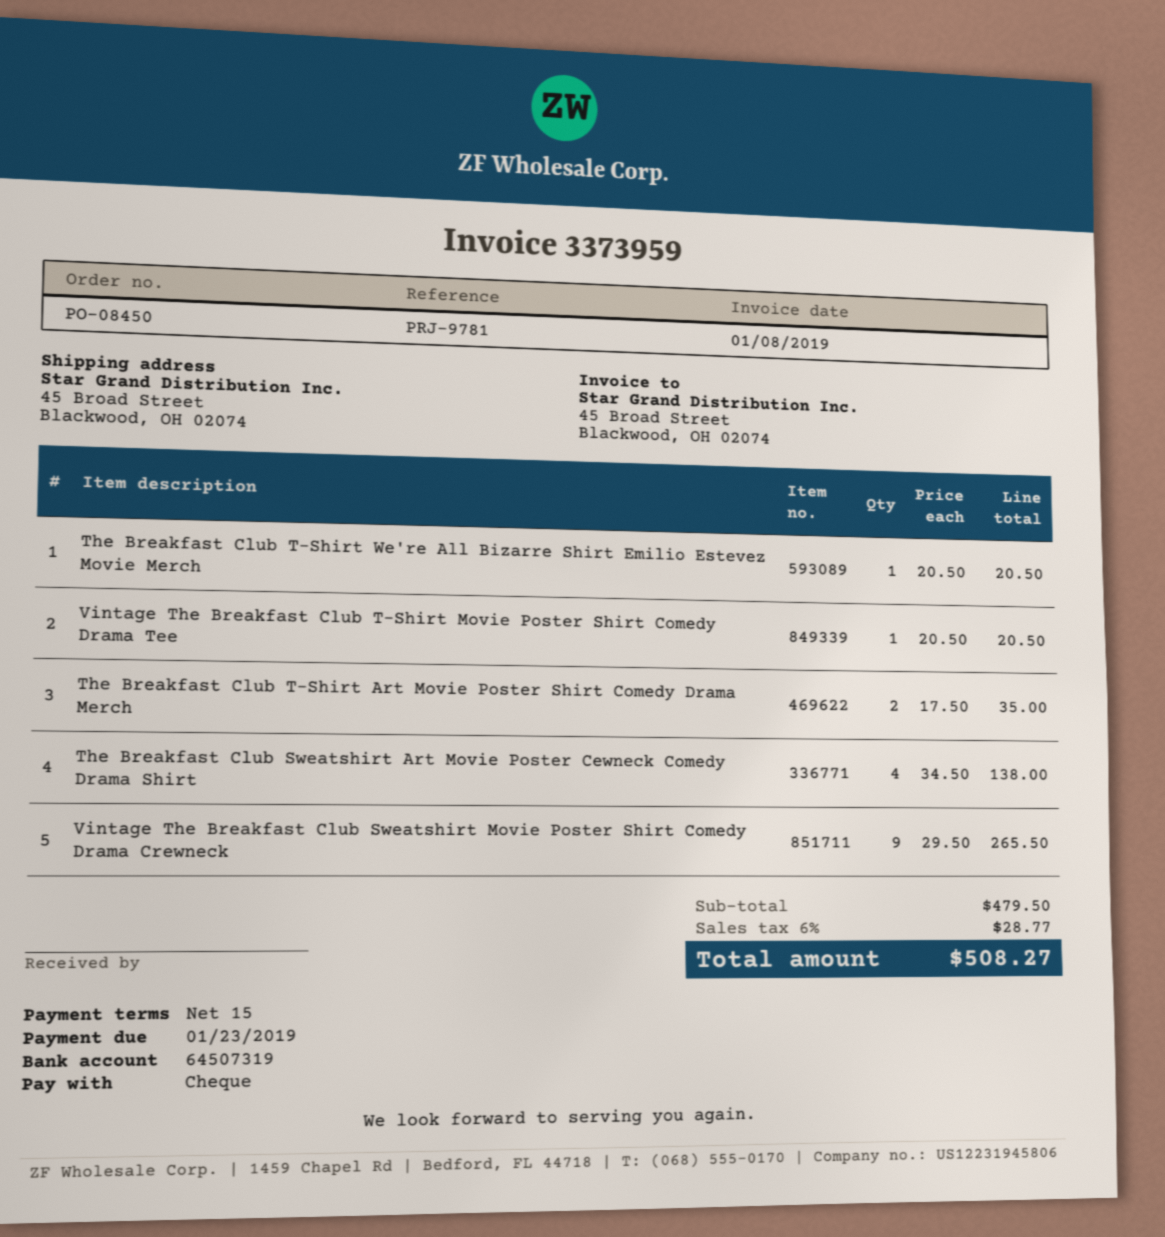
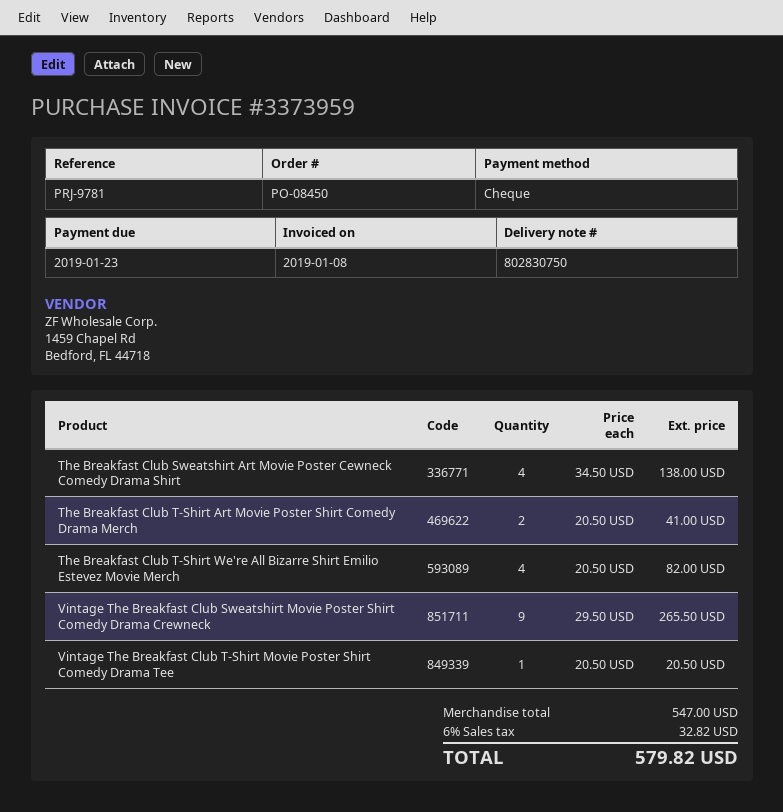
The Breakfast Club T-Shirt We're All Bizarre Shirt Emilio Estevez Movie Merch: 1 x 20.50 = 20.50 -> 4 x 20.50 = 82.00
The Breakfast Club T-Shirt Art Movie Poster Shirt Comedy Drama Merch: 2 x 17.50 = 35.00 -> 2 x 20.50 = 41.00
subtotal: 479.50 -> 547.00
tax: 6% = 28.77 -> 6% = 32.82
total: 508.27 -> 579.82

